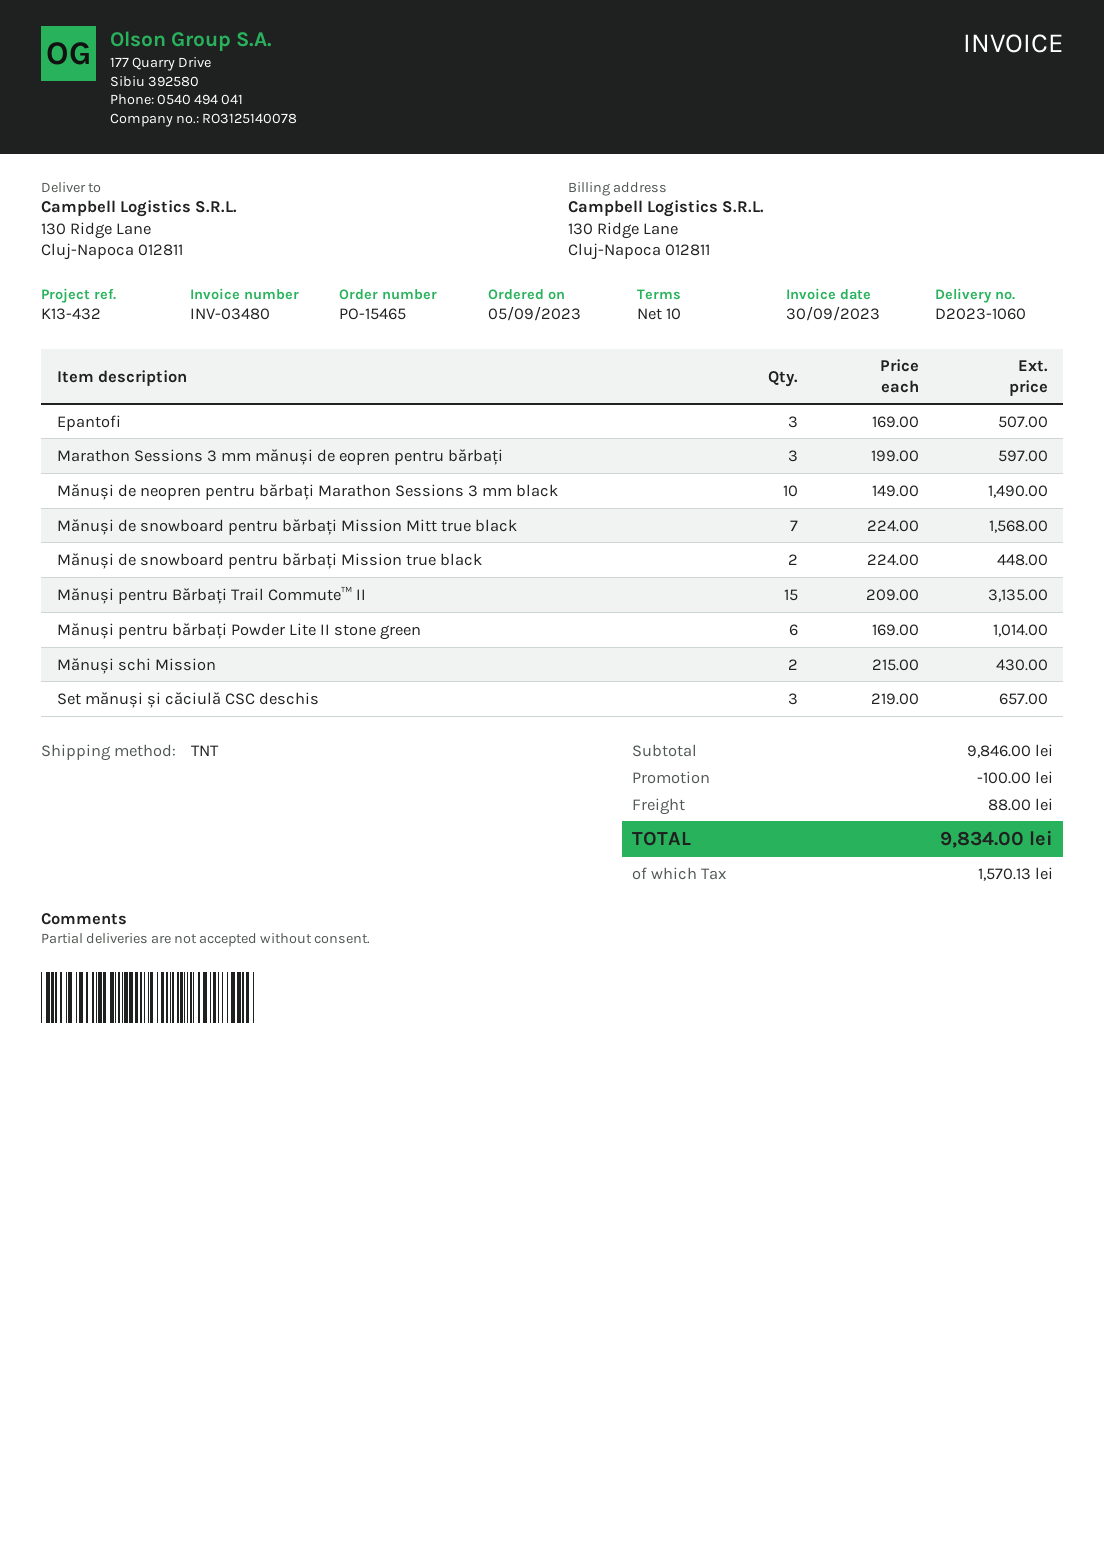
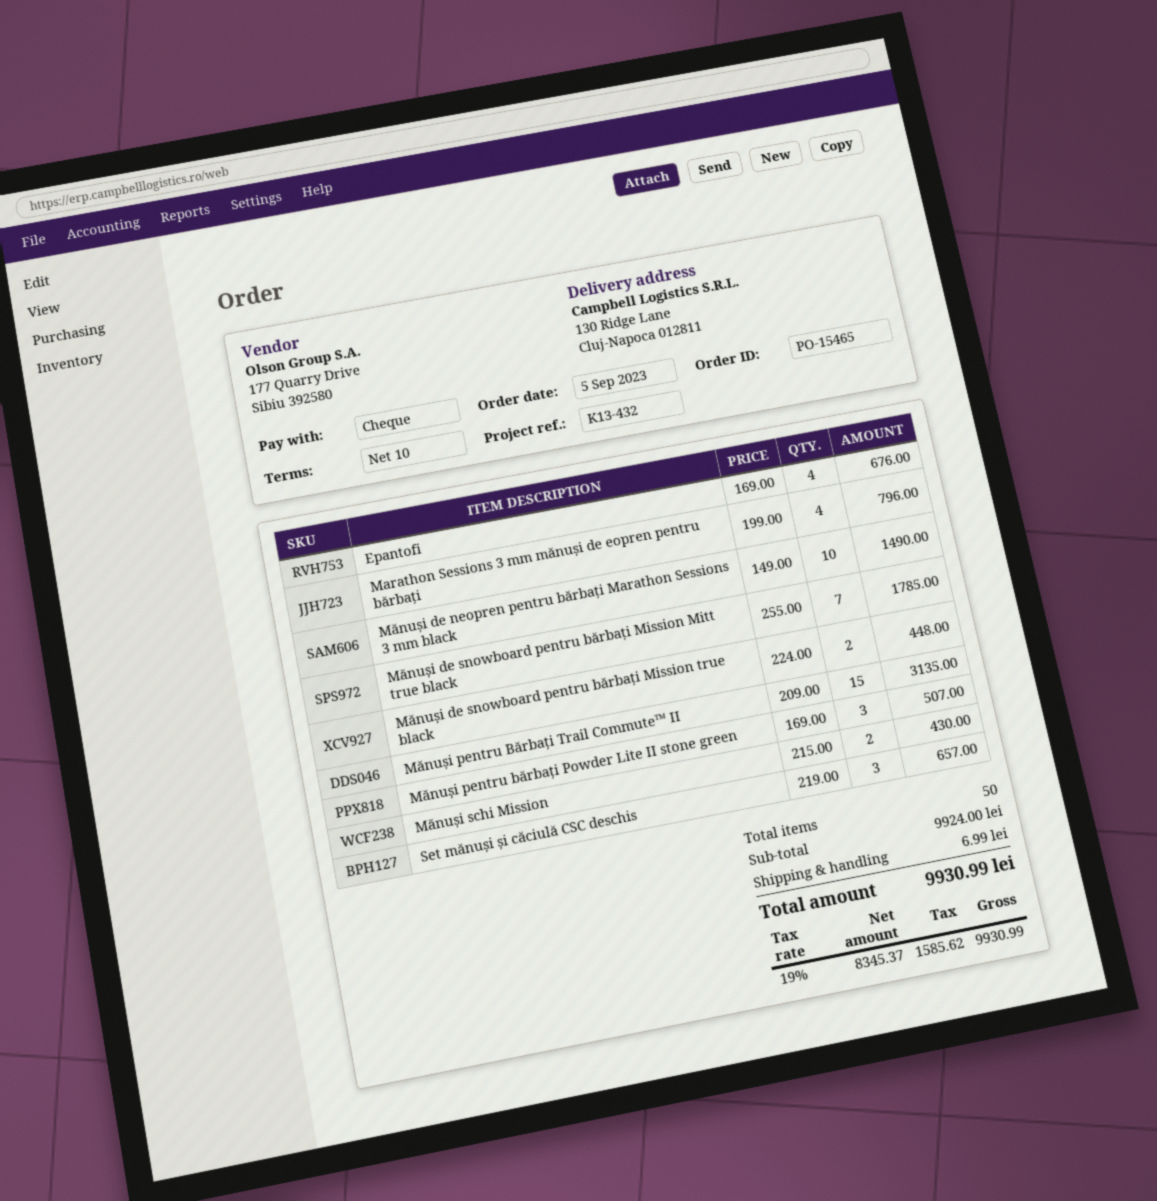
Epantofi: 3 x 169.00 = 507.00 -> 4 x 169.00 = 676.00
Marathon Sessions 3 mm mănuși de eopren pentru bărbați: 3 x 199.00 = 597.00 -> 4 x 199.00 = 796.00
Mănuși de snowboard pentru bărbați Mission Mitt true black: 7 x 224.00 = 1568.00 -> 7 x 255.00 = 1785.00
Mănuși pentru bărbați Powder Lite II stone green: 6 x 169.00 = 1014.00 -> 3 x 169.00 = 507.00
subtotal: 9846.00 -> 9924.00
discount: 100.00 -> none
shipping: 88.00 -> 6.99
tax: 1570.13 -> 1585.62
total: 9834.00 -> 9930.99

